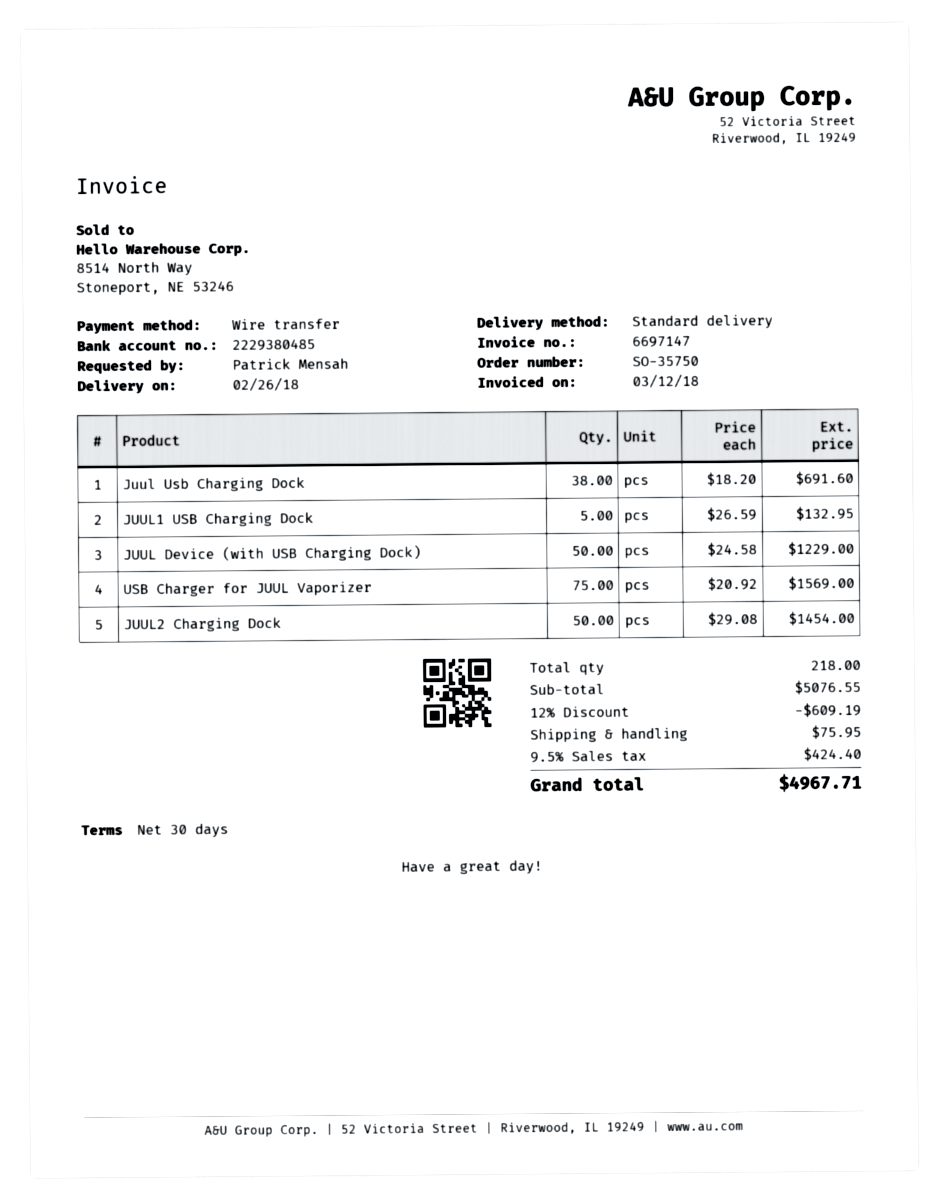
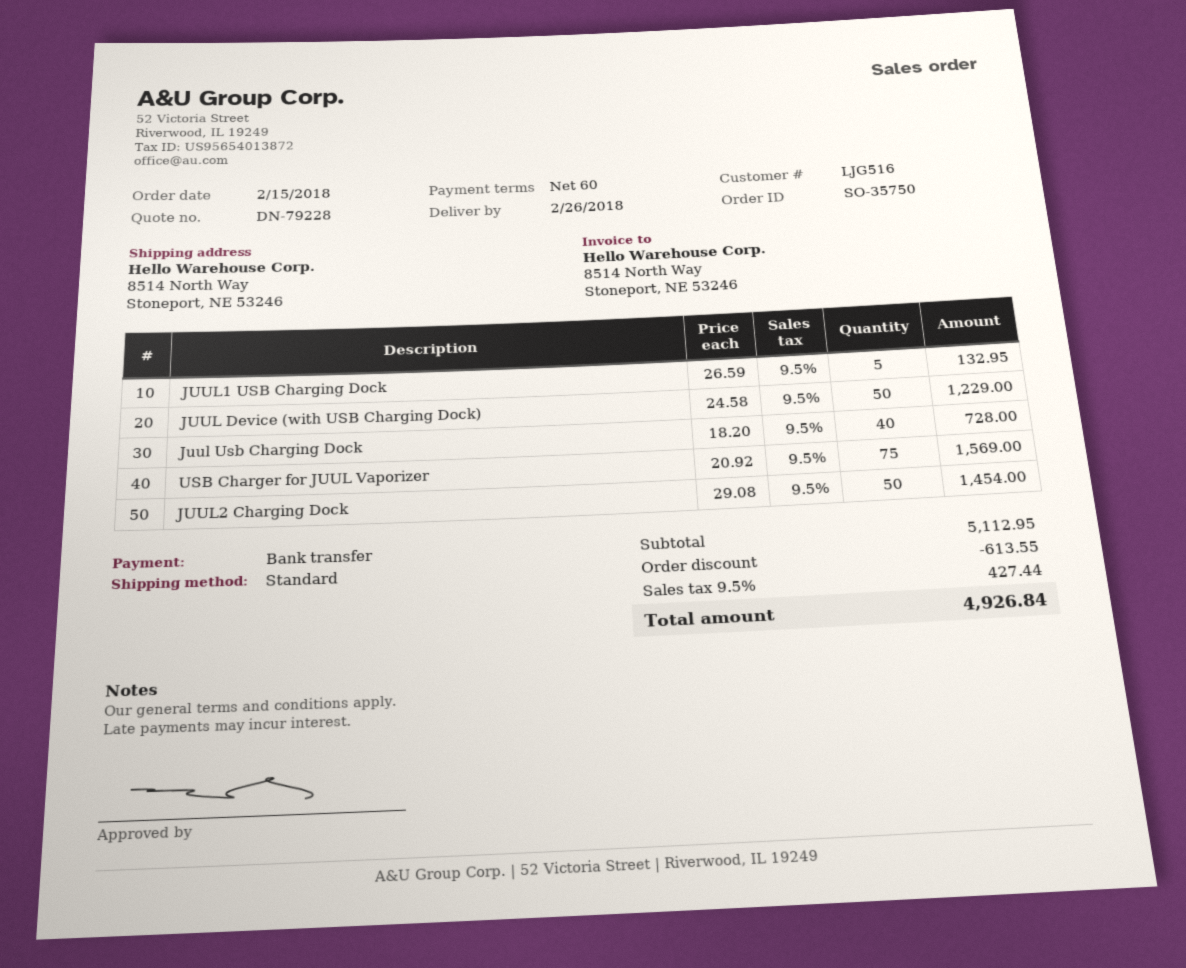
payment terms: 30 days -> 60 days
Juul Usb Charging Dock: 38 x 18.20 = 691.60 -> 40 x 18.20 = 728.00
subtotal: 5076.55 -> 5112.95
discount: 609.19 -> 613.55
shipping: 75.95 -> none
tax: 9.5% = 424.40 -> 9.5% = 427.44
total: 4967.71 -> 4926.84

